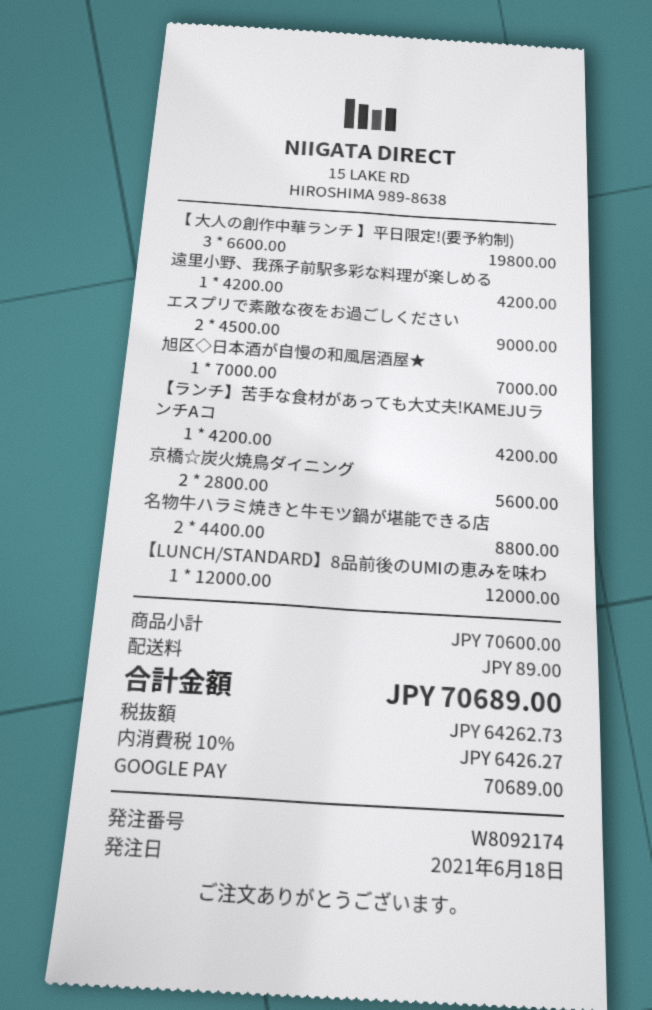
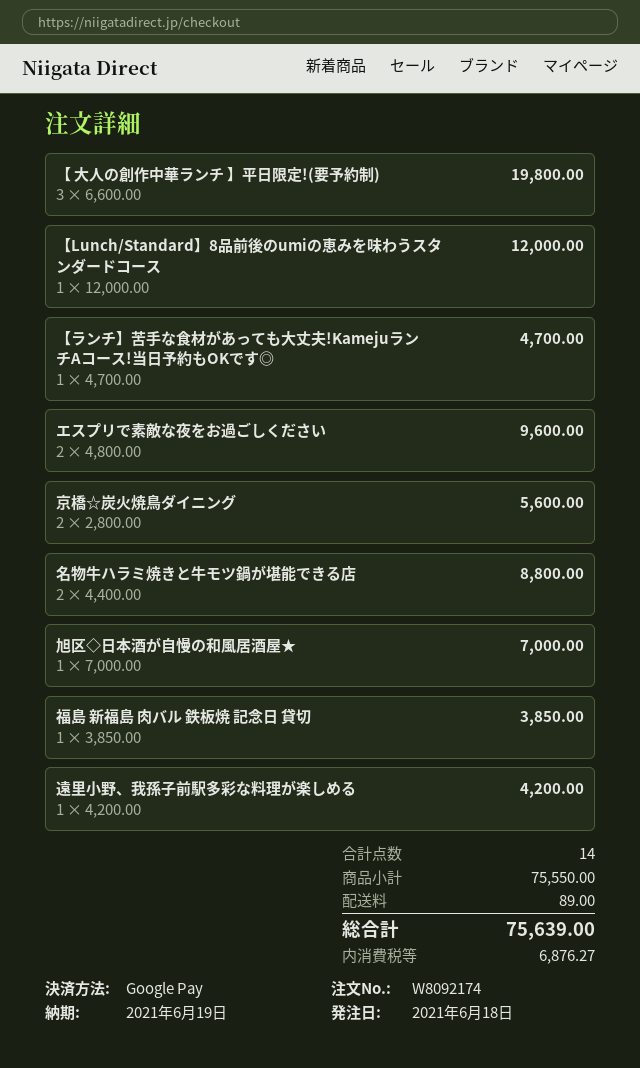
エスプリで素敵な夜をお過ごしください: 2 x 4500.00 = 9000.00 -> 2 x 4800.00 = 9600.00
【ランチ】苦手な食材があっても大丈夫!KAMEJUランチAコ: 1 x 4200.00 = 4200.00 -> 1 x 4700.00 = 4700.00
福島 新福島 肉バル 鉄板焼 記念日 貸切: none -> 1 x 3850.00 = 3850.00
subtotal: 70600.00 -> 75550.00
tax: 6426.27 -> 6876.27
total: 70689.00 -> 75639.00

